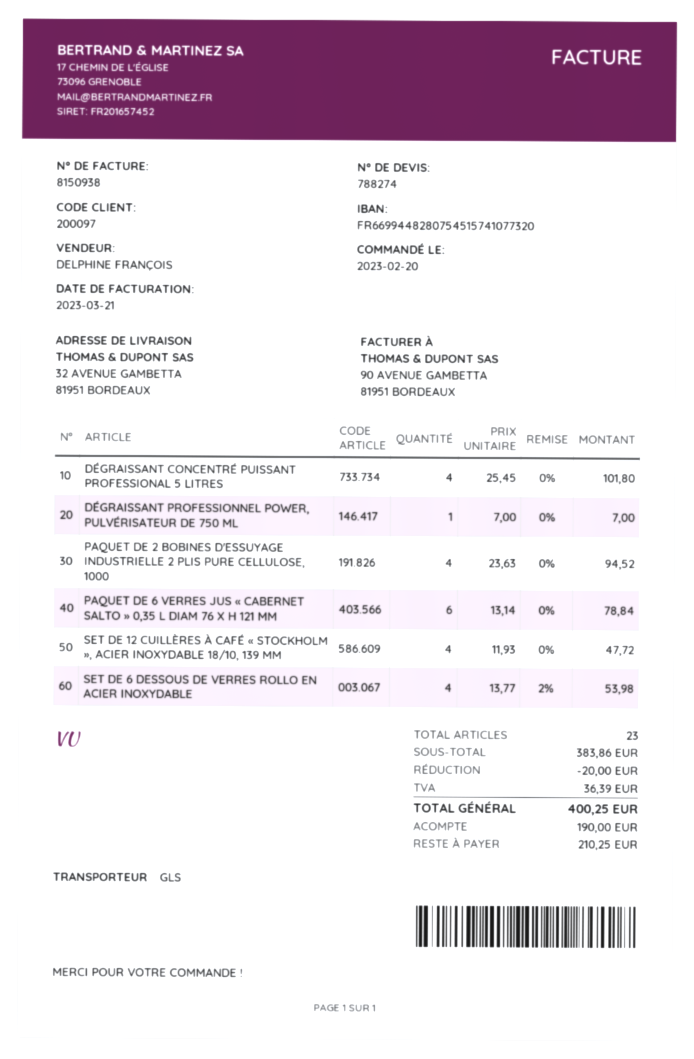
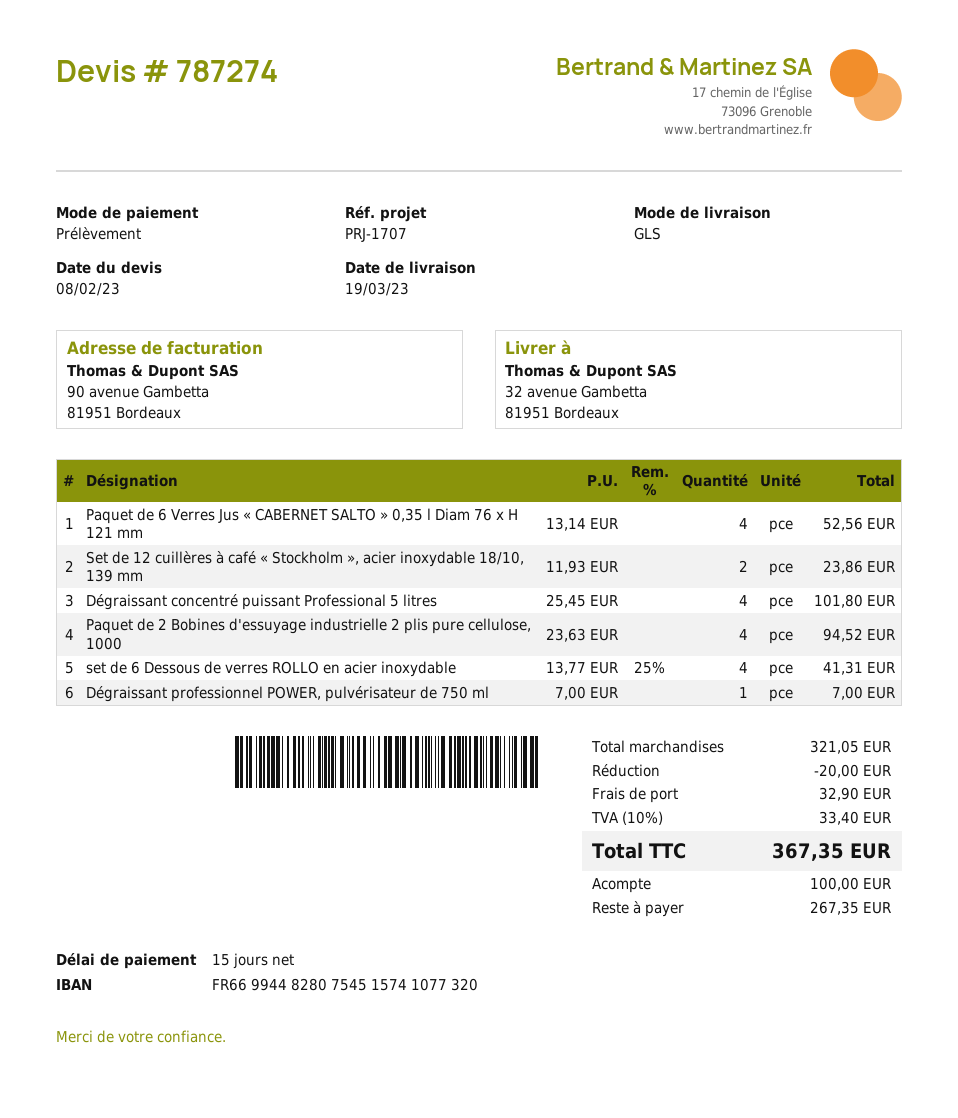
quote number: 788274 -> 787274
PAQUET DE 6 VERRES JUS « CABERNET SALTO » 0,35 L DIAM 76 X H 121 MM: 6 x 13.14 = 78.84 -> 4 x 13.14 = 52.56
SET DE 12 CUILLÈRES À CAFÉ « STOCKHOLM », ACIER INOXYDABLE 18/10, 139 MM: 4 x 11.93 = 47.72 -> 2 x 11.93 = 23.86
SET DE 6 DESSOUS DE VERRES ROLLO EN ACIER INOXYDABLE: 4 x 13.77 - 2% = 53.98 -> 4 x 13.77 - 25% = 41.31
subtotal: 383.86 -> 321.05
shipping: none -> 32.90
tax: 36.39 -> 33.40
total: 400.25 -> 367.35
deposit: 190.00 -> 100.00
balance: 210.25 -> 267.35

